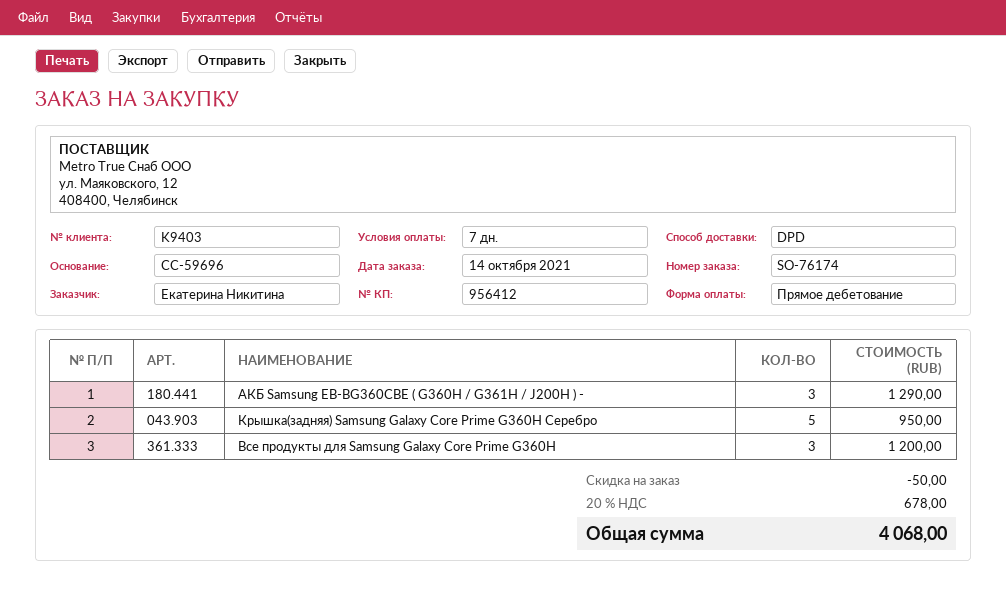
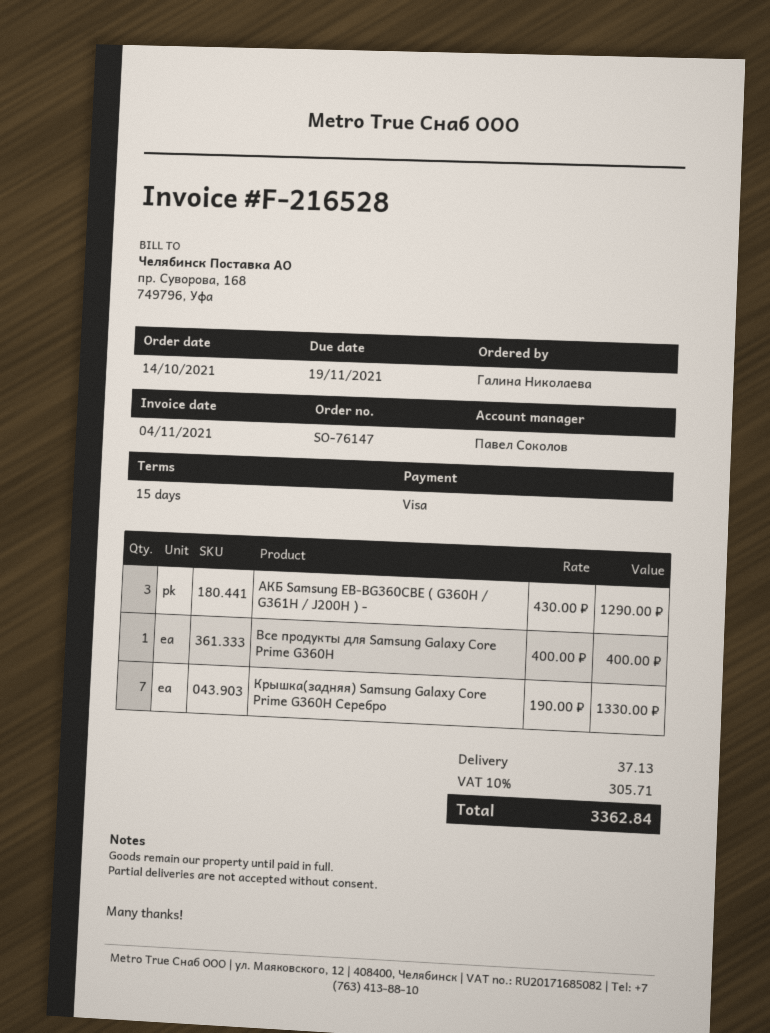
order number: SO-76174 -> SO-76147
payment terms: 7 days -> 15 days
ordered by: Екатерина Никитина -> Галина Николаева
payment method: direct debit -> Visa
Крышка(задняя) Samsung Galaxy Core Prime G360H Серебро: 5 for 950.00 -> 7 for 1330.00
Все продукты для Samsung Galaxy Core Prime G360H: 3 for 1200.00 -> 1 for 400.00
discount: 50.00 -> none
shipping: none -> 37.13
tax: 20% = 678.00 -> 10% = 305.71
total: 4068.00 -> 3362.84

